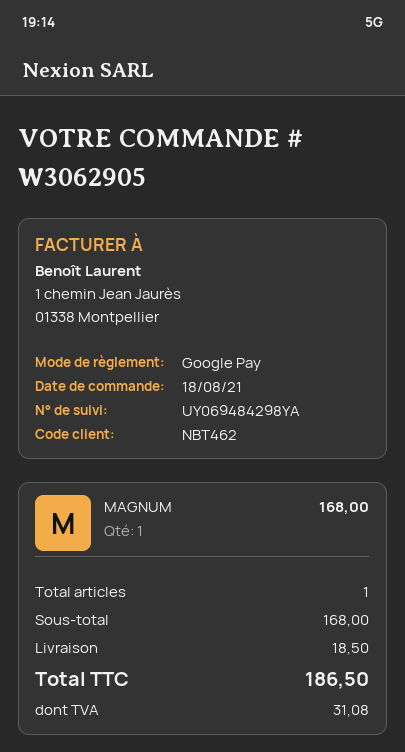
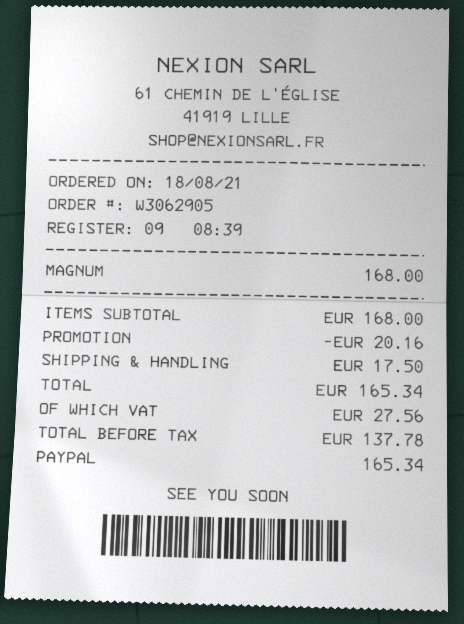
payment method: Google Pay -> PayPal
discount: none -> 20.16
shipping: 18.50 -> 17.50
tax: 31.08 -> 27.56
total: 186.50 -> 165.34

